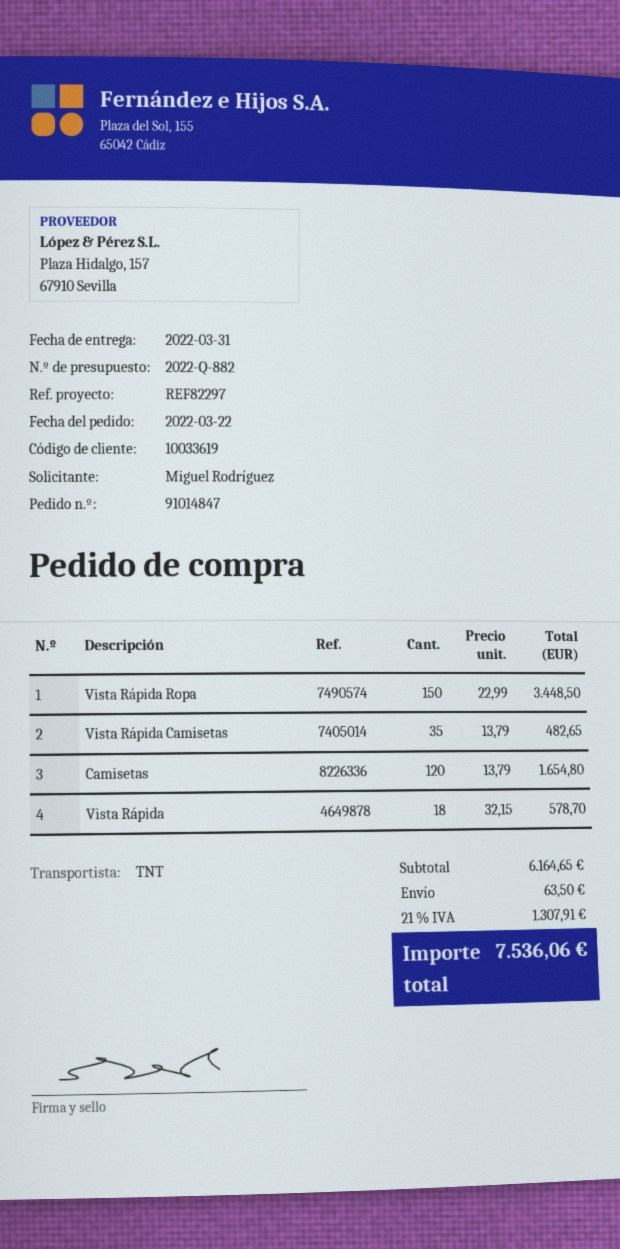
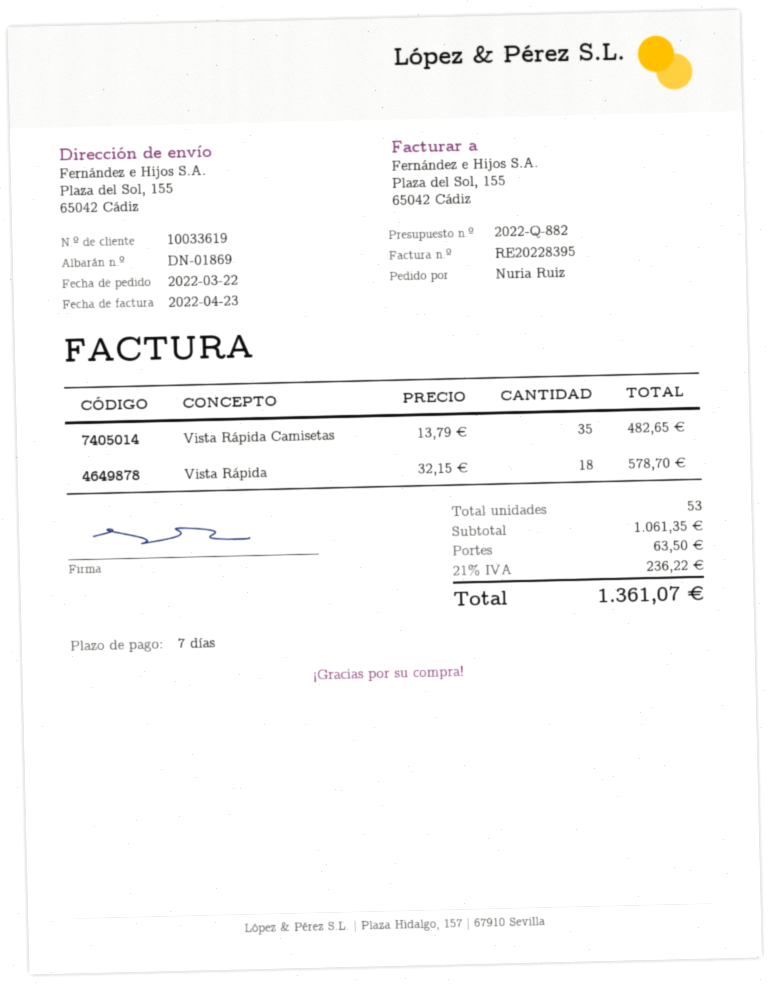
ordered by: Miguel Rodríguez -> Nuria Ruiz
Vista Rápida Ropa: 150 x 22.99 = 3448.50 -> none
Camisetas: 120 x 13.79 = 1654.80 -> none
subtotal: 6164.65 -> 1061.35
tax: 21% = 1307.91 -> 21% = 236.22
total: 7536.06 -> 1361.07

